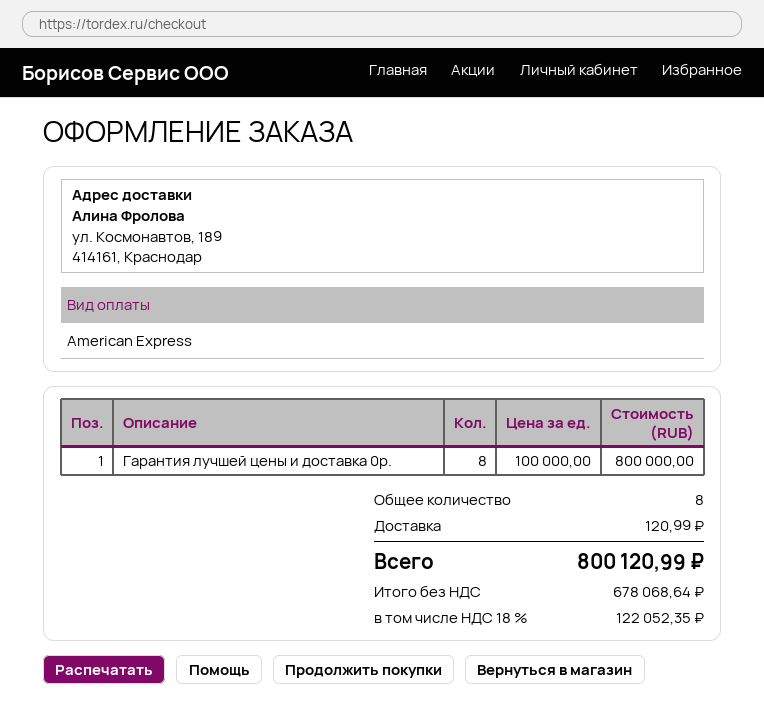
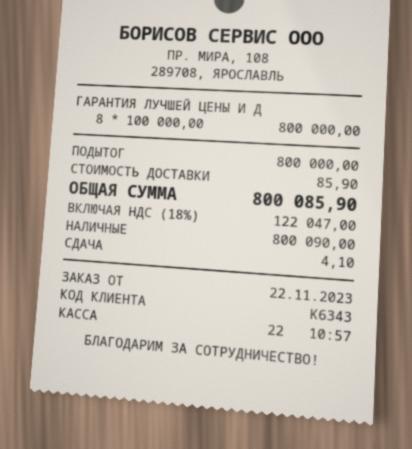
payment method: American Express -> cash
shipping: 120.99 -> 85.90
tax: 18% = 122052.35 -> 18% = 122047.00
total: 800120.99 -> 800085.90

